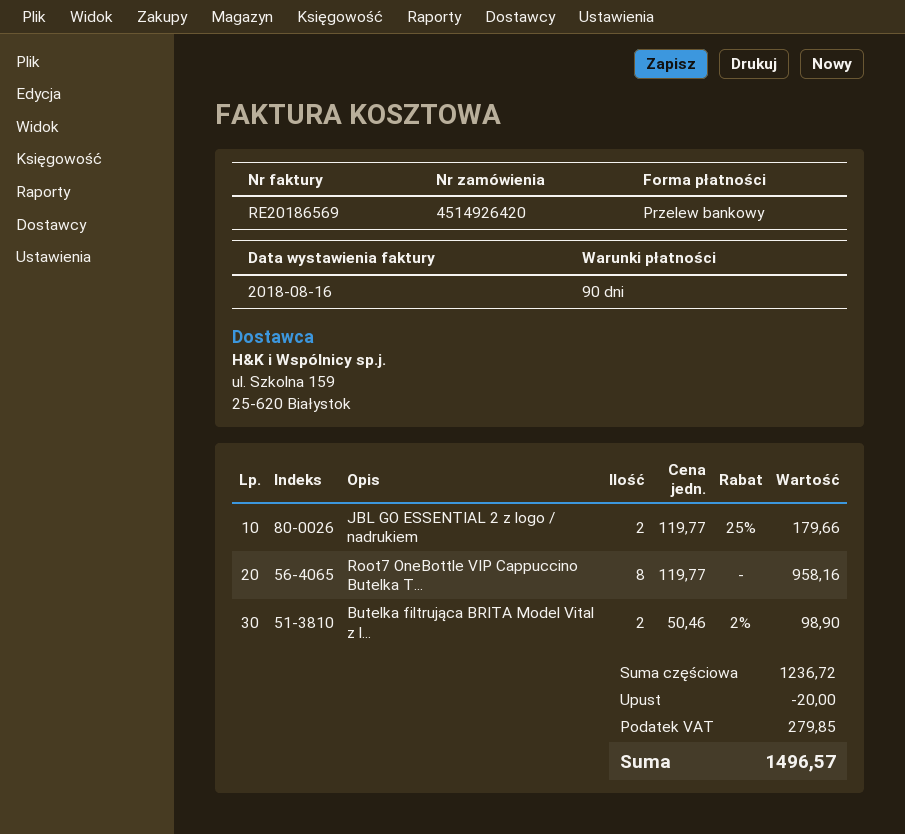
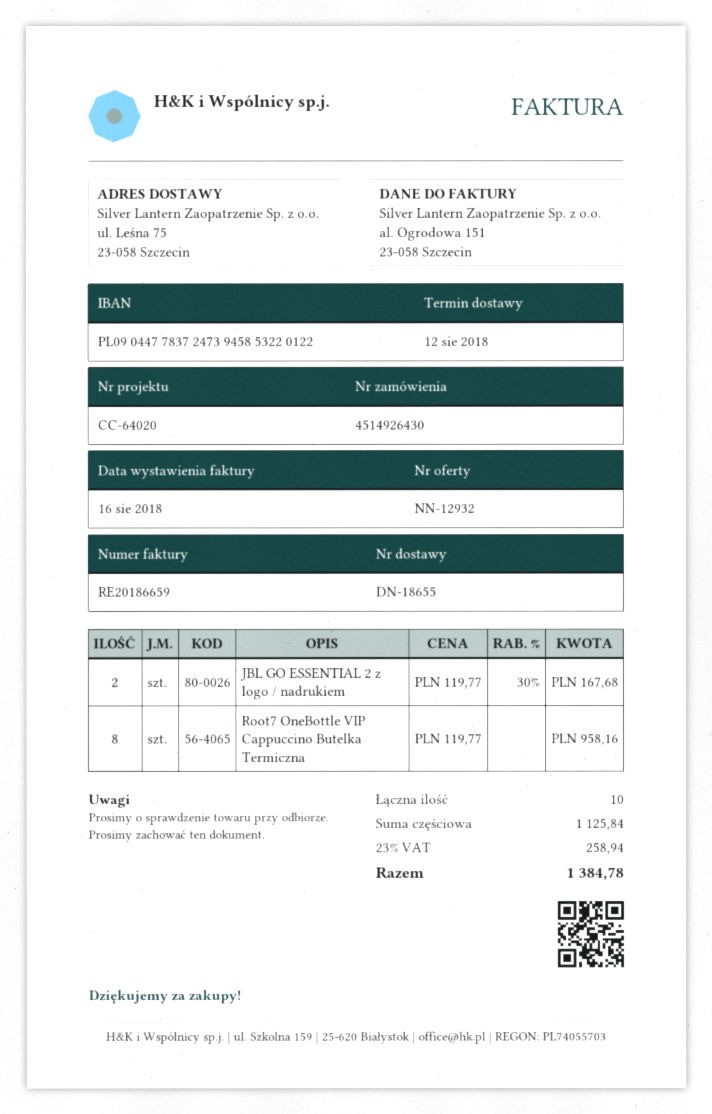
order number: 4514926420 -> 4514926430
invoice number: RE20186569 -> RE20186659
JBL GO ESSENTIAL 2 z logo / nadrukiem: 2 x 119.77 - 25% = 179.66 -> 2 x 119.77 - 30% = 167.68
Butelka filtrująca BRITA Model Vital z l...: 2 x 50.46 - 2% = 98.90 -> none
subtotal: 1236.72 -> 1125.84
discount: 20.00 -> none
tax: 279.85 -> 258.94
total: 1496.57 -> 1384.78

